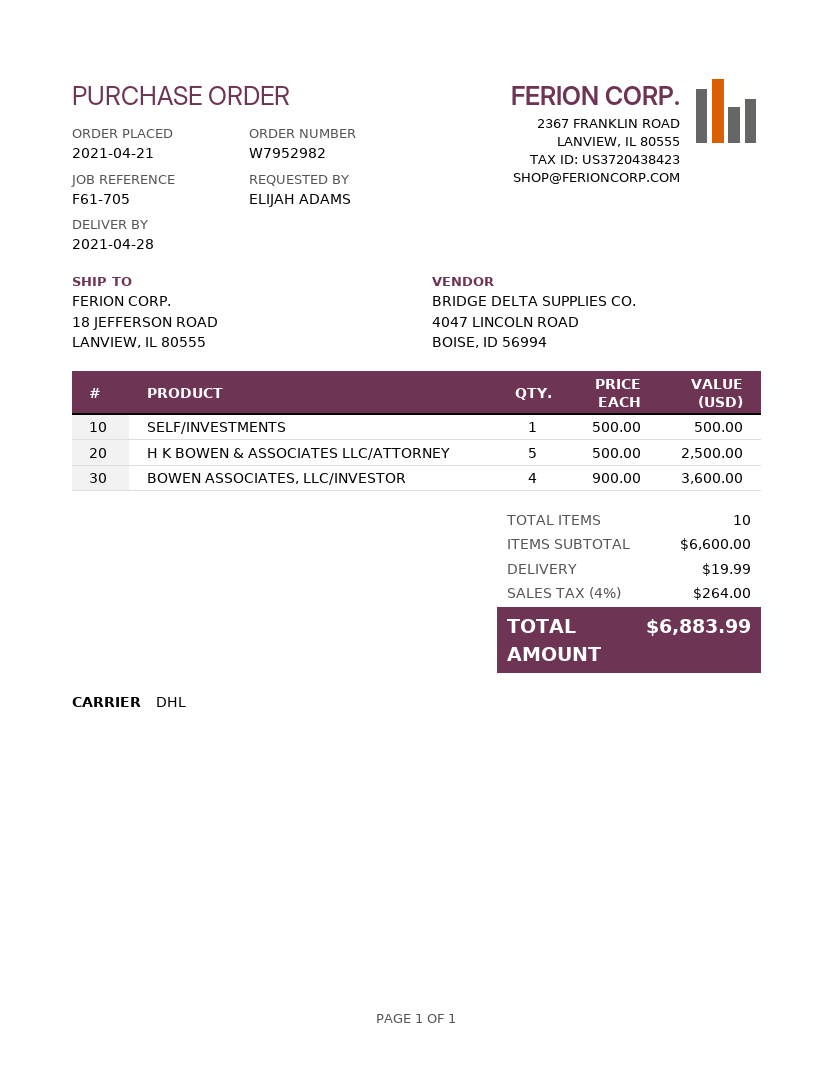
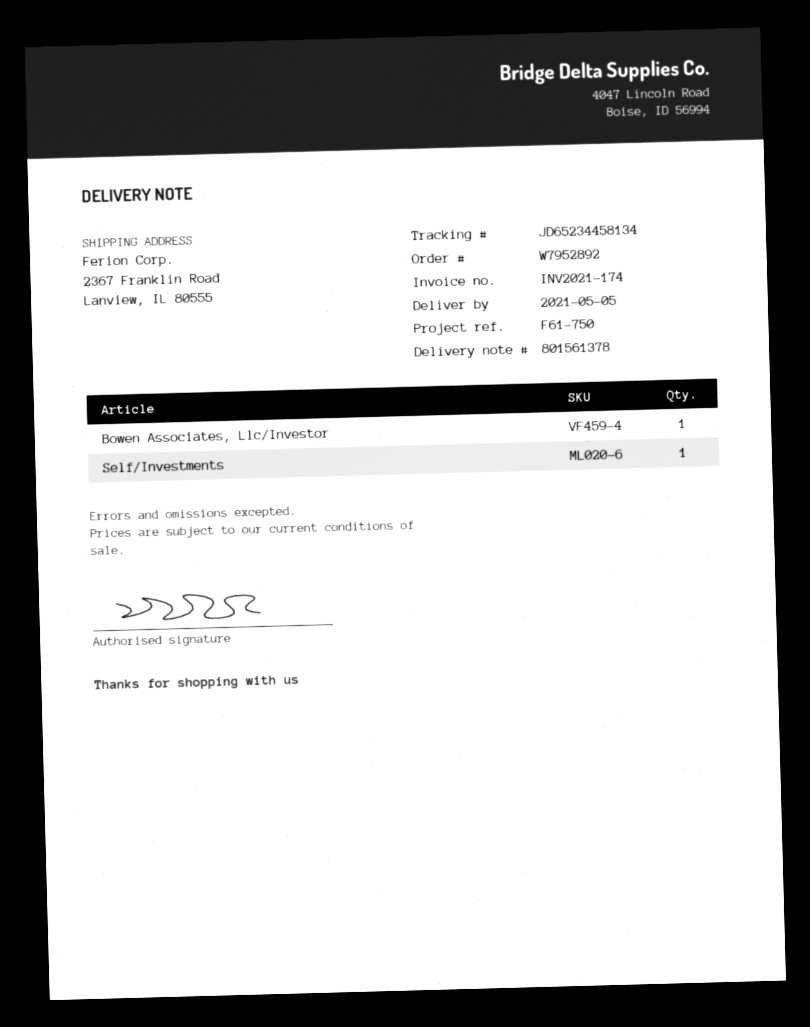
order number: W7952982 -> W7952892
delivery date: 2021-04-28 -> 2021-05-05
reference: F61-705 -> F61-750
ship to: 18 JEFFERSON ROAD, LANVIEW, IL 80555 -> 2367 Franklin Road, Lanview, IL 80555
H K BOWEN & ASSOCIATES LLC/ATTORNEY: 5 -> none
BOWEN ASSOCIATES, LLC/INVESTOR: 4 -> 1

